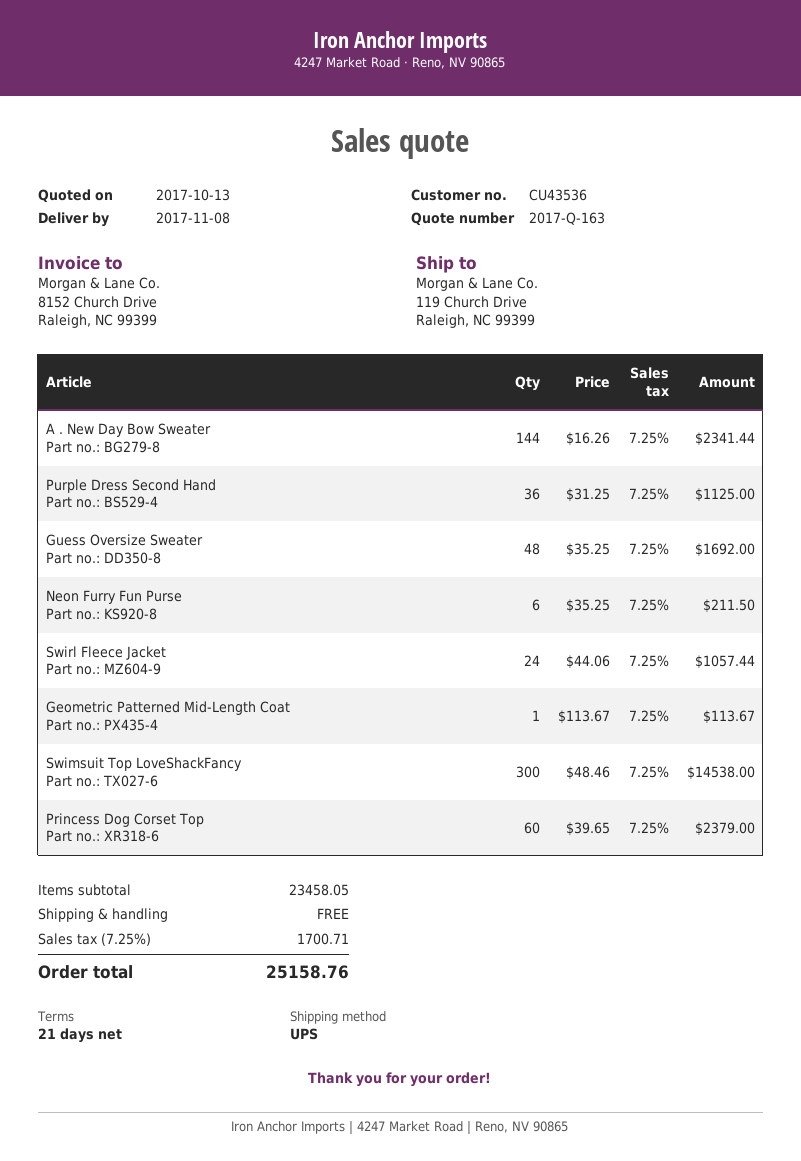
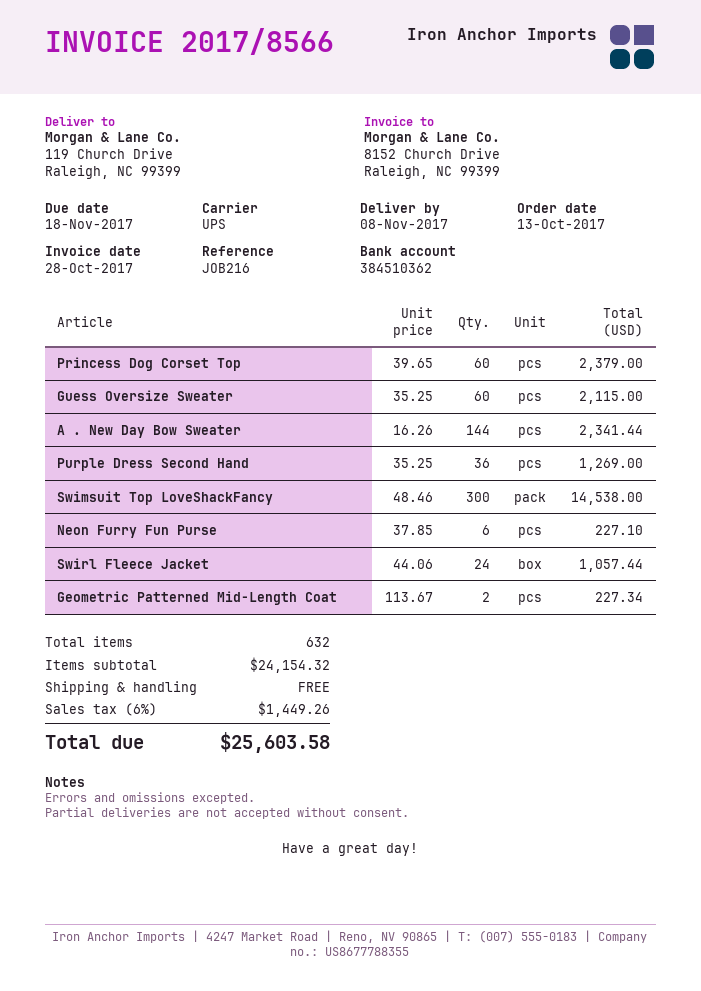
Purple Dress Second Hand: 36 x 31.25 = 1125.00 -> 36 x 35.25 = 1269.00
Guess Oversize Sweater: 48 x 35.25 = 1692.00 -> 60 x 35.25 = 2115.00
Neon Furry Fun Purse: 6 x 35.25 = 211.50 -> 6 x 37.85 = 227.10
Geometric Patterned Mid-Length Coat: 1 x 113.67 = 113.67 -> 2 x 113.67 = 227.34
subtotal: 23458.05 -> 24154.32
tax: 7.25% = 1700.71 -> 6% = 1449.26
total: 25158.76 -> 25603.58

